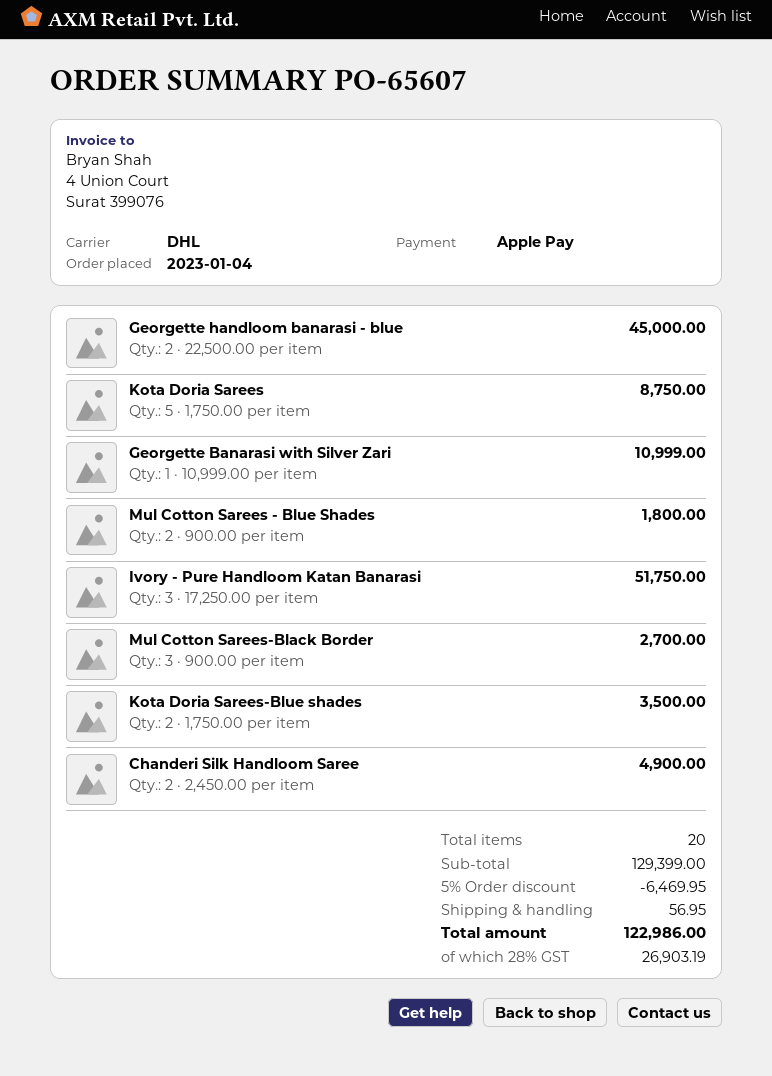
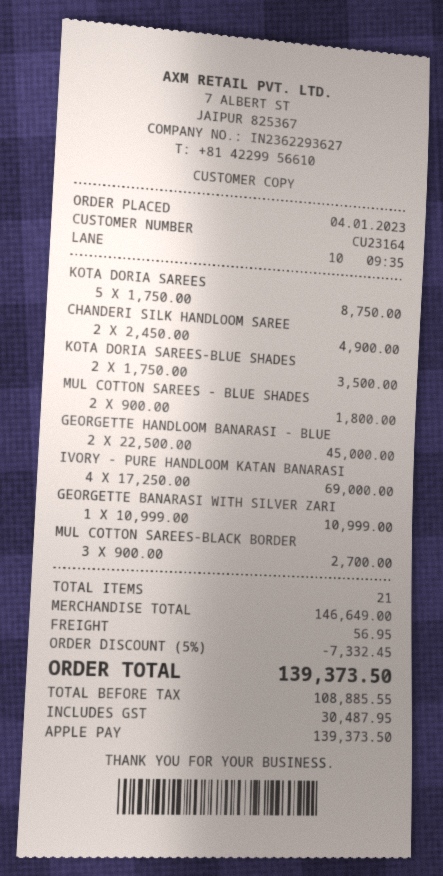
Ivory - Pure Handloom Katan Banarasi: 3 x 17250.00 = 51750.00 -> 4 x 17250.00 = 69000.00
total quantity: 20 -> 21
subtotal: 129399.00 -> 146649.00
discount: 5% = 6469.95 -> 5% = 7332.45
tax: 26903.19 -> 30487.95
total: 122986.00 -> 139373.50

